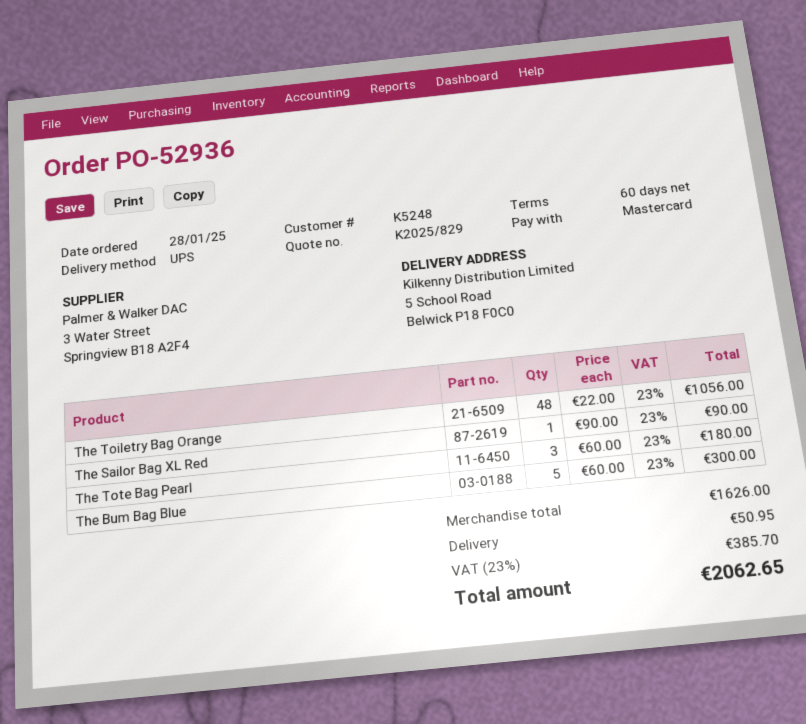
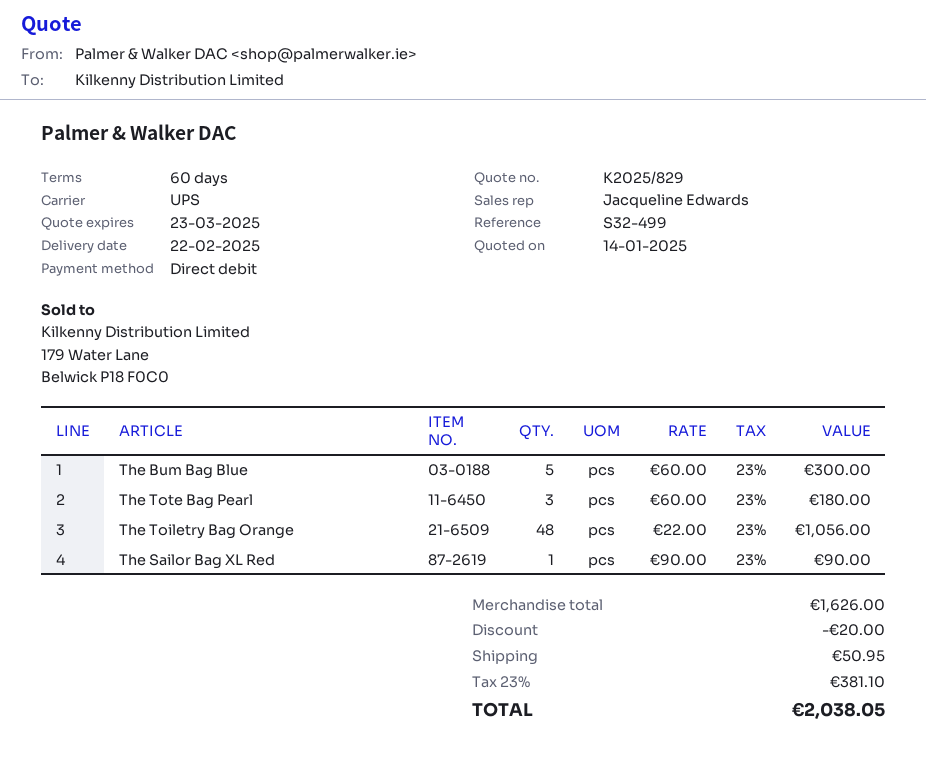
payment method: Mastercard -> direct debit
discount: none -> 20.00
tax: 23% = 385.70 -> 23% = 381.10
total: 2062.65 -> 2038.05

